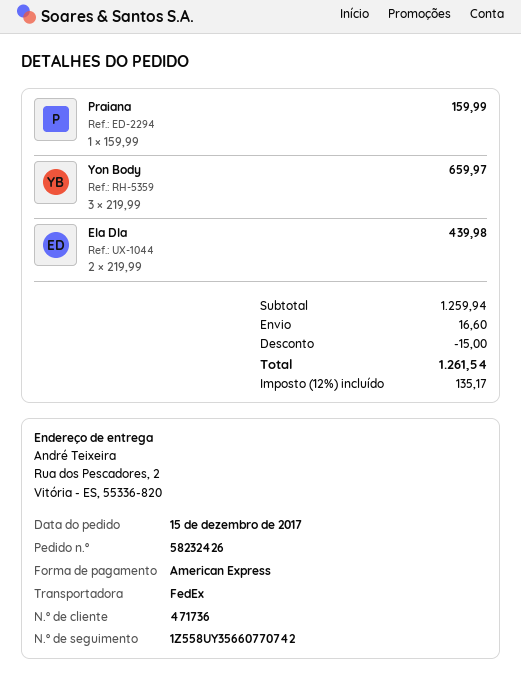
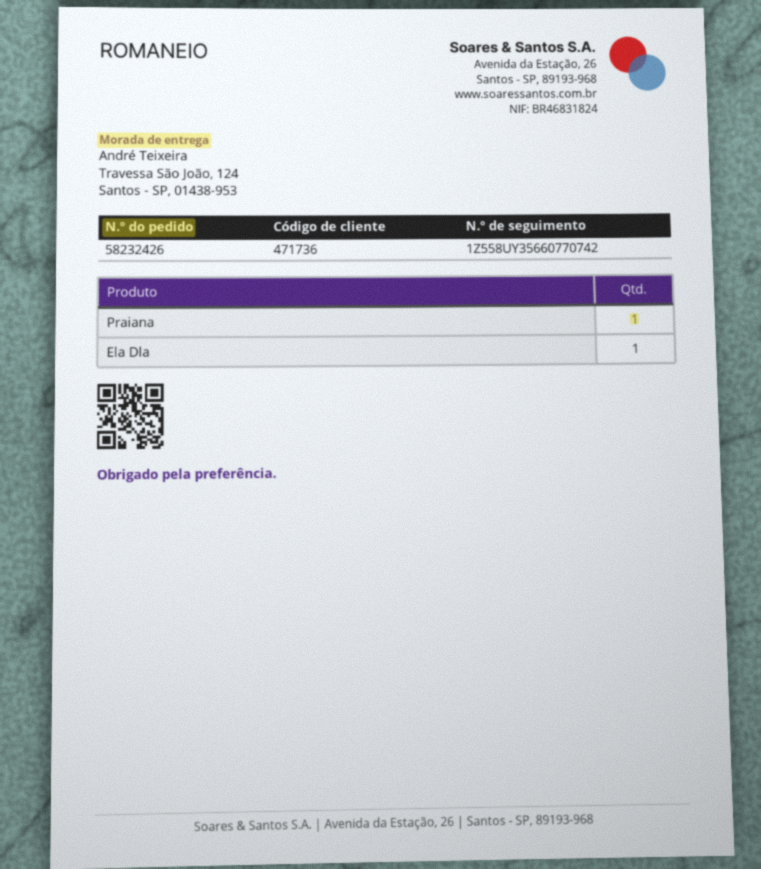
ship to: Rua dos Pescadores, 2, Vitória - ES, 55336-820 -> Travessa São João, 124, Santos - SP, 01438-953
Yon Body: 3 -> none
Ela Dla: 2 -> 1

